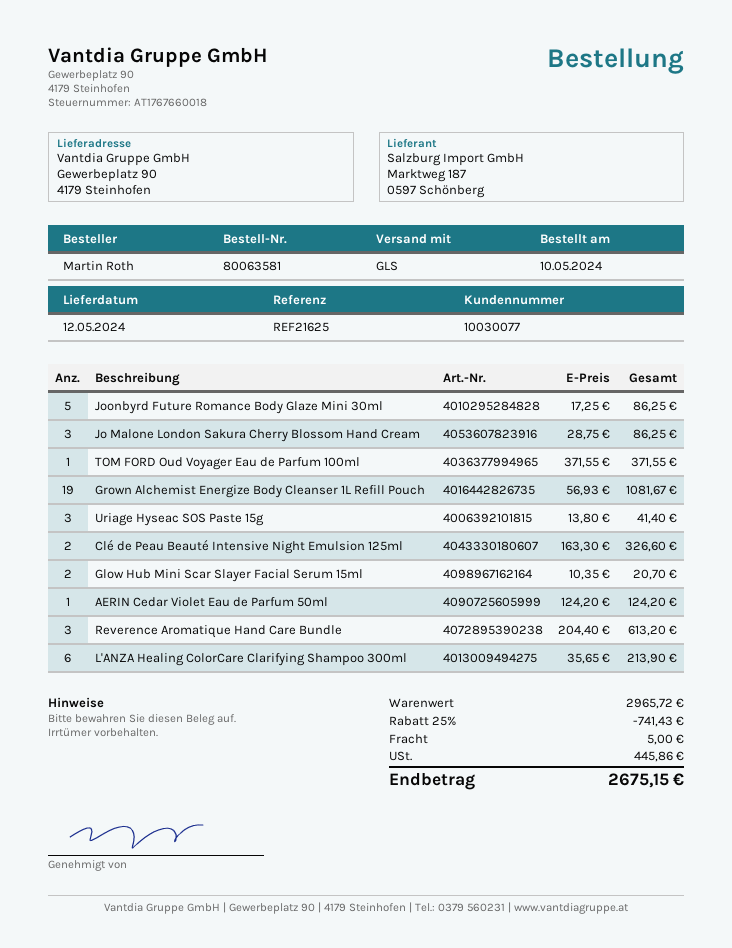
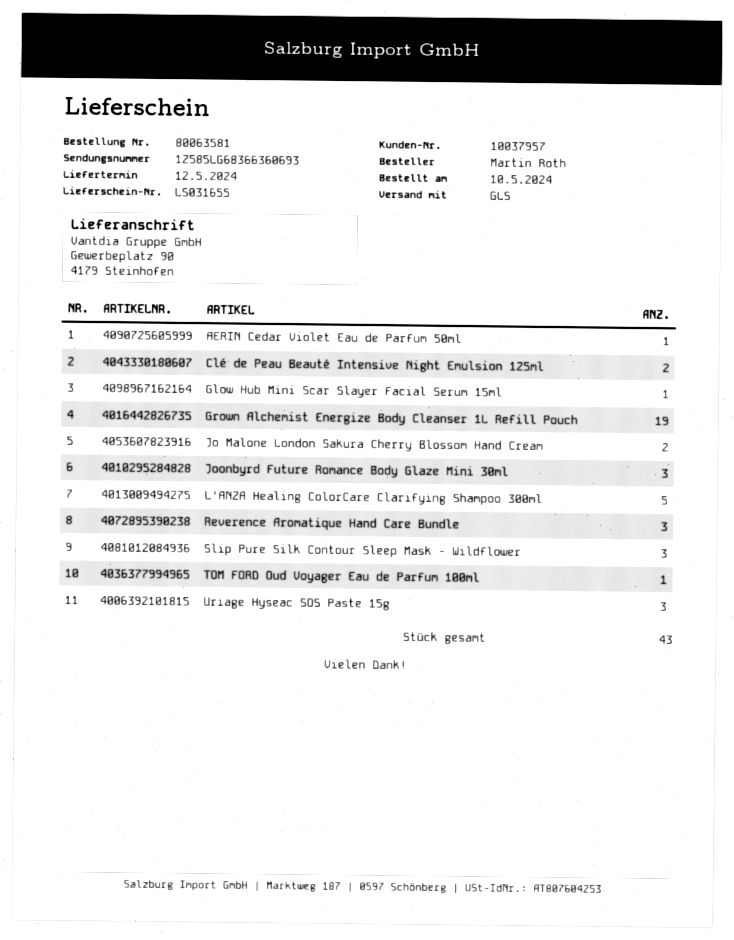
customer number: 10030077 -> 10037957
Joonbyrd Future Romance Body Glaze Mini 30ml: 5 -> 3
Jo Malone London Sakura Cherry Blossom Hand Cream: 3 -> 2
Glow Hub Mini Scar Slayer Facial Serum 15ml: 2 -> 1
L'ANZA Healing ColorCare Clarifying Shampoo 300ml: 6 -> 5
Slip Pure Silk Contour Sleep Mask - Wildflower: none -> 3

